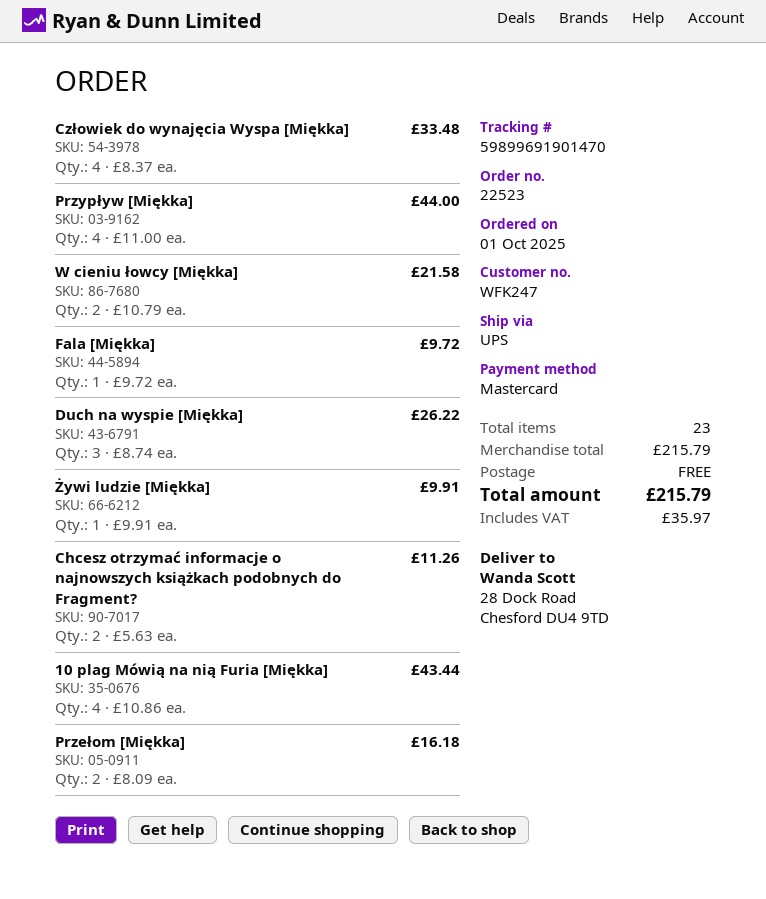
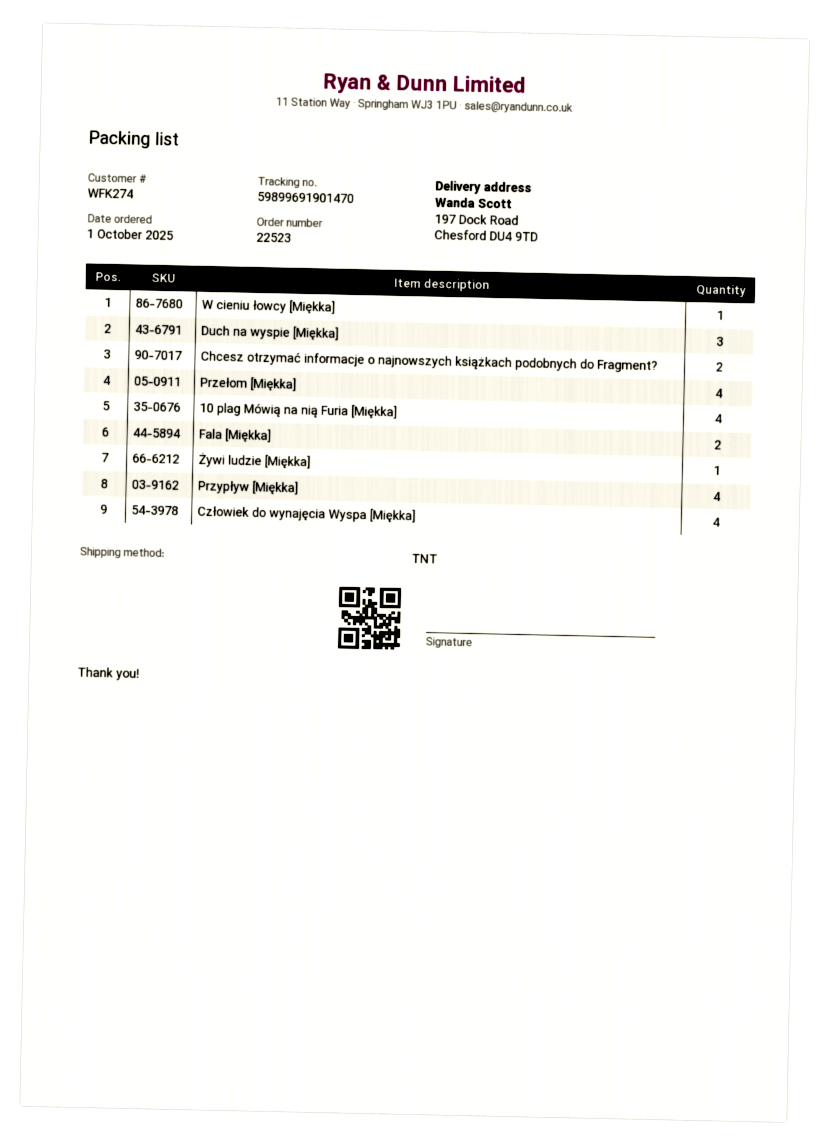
customer number: WFK247 -> WFK274
shipping method: UPS -> TNT
ship to: 28 Dock Road, Chesford DU4 9TD -> 197 Dock Road, Chesford DU4 9TD
W cieniu łowcy [Miękka]: 2 -> 1
Fala [Miękka]: 1 -> 2
Przełom [Miękka]: 2 -> 4

